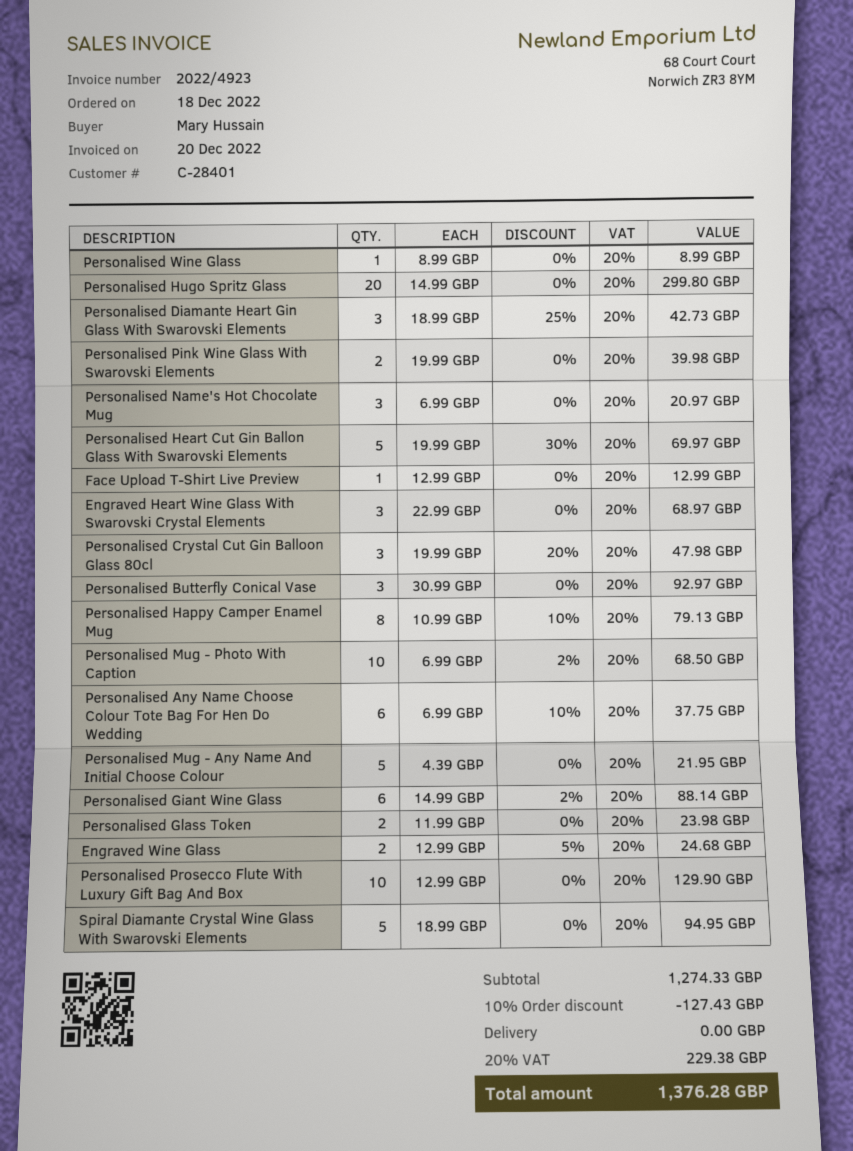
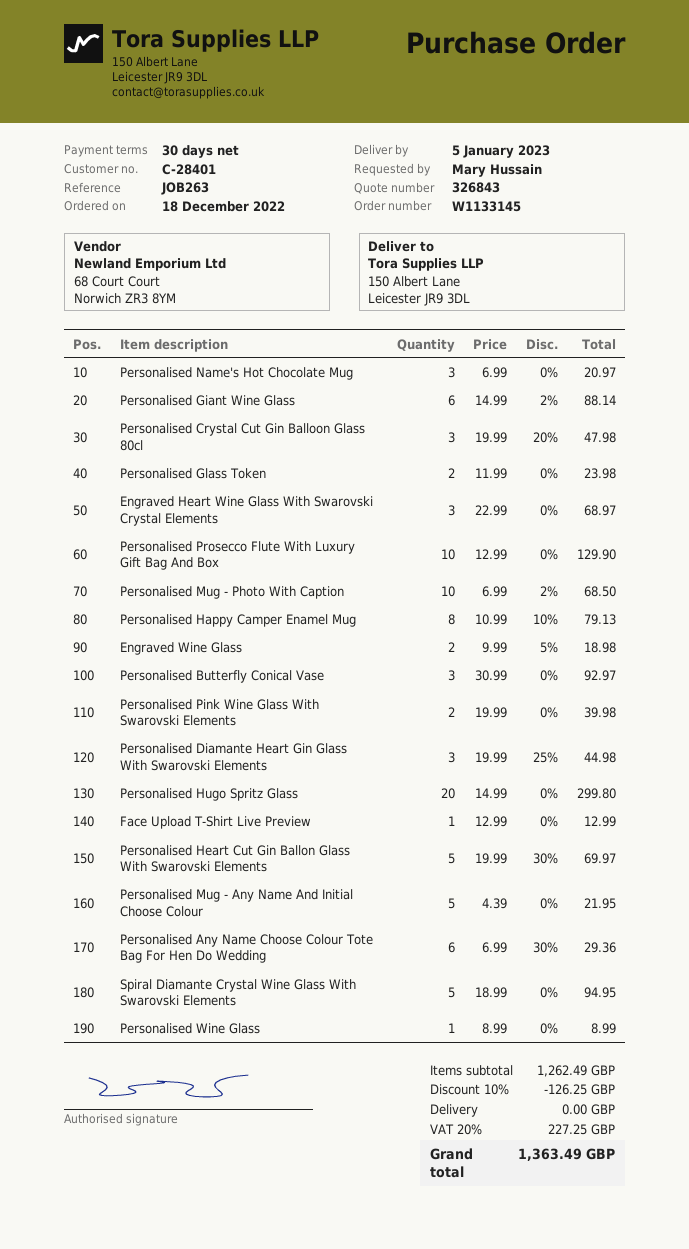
Personalised Diamante Heart Gin Glass With Swarovski Elements: 3 x 18.99 - 25% = 42.73 -> 3 x 19.99 - 25% = 44.98
Personalised Any Name Choose Colour Tote Bag For Hen Do Wedding: 6 x 6.99 - 10% = 37.75 -> 6 x 6.99 - 30% = 29.36
Engraved Wine Glass: 2 x 12.99 - 5% = 24.68 -> 2 x 9.99 - 5% = 18.98
subtotal: 1274.33 -> 1262.49
discount: 10% = 127.43 -> 10% = 126.25
tax: 20% = 229.38 -> 20% = 227.25
total: 1376.28 -> 1363.49

